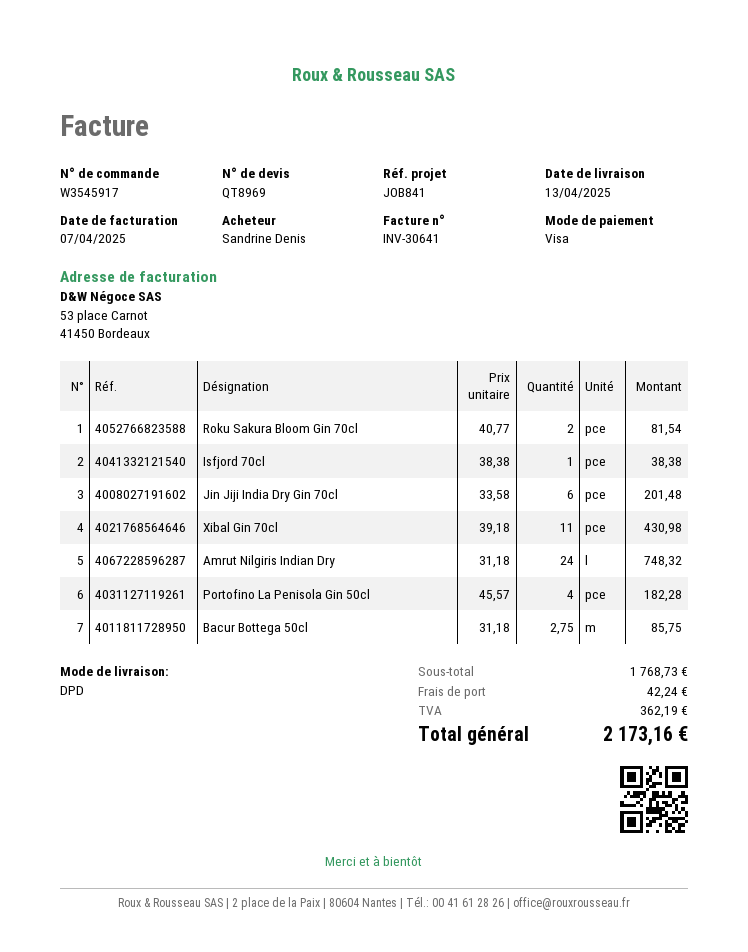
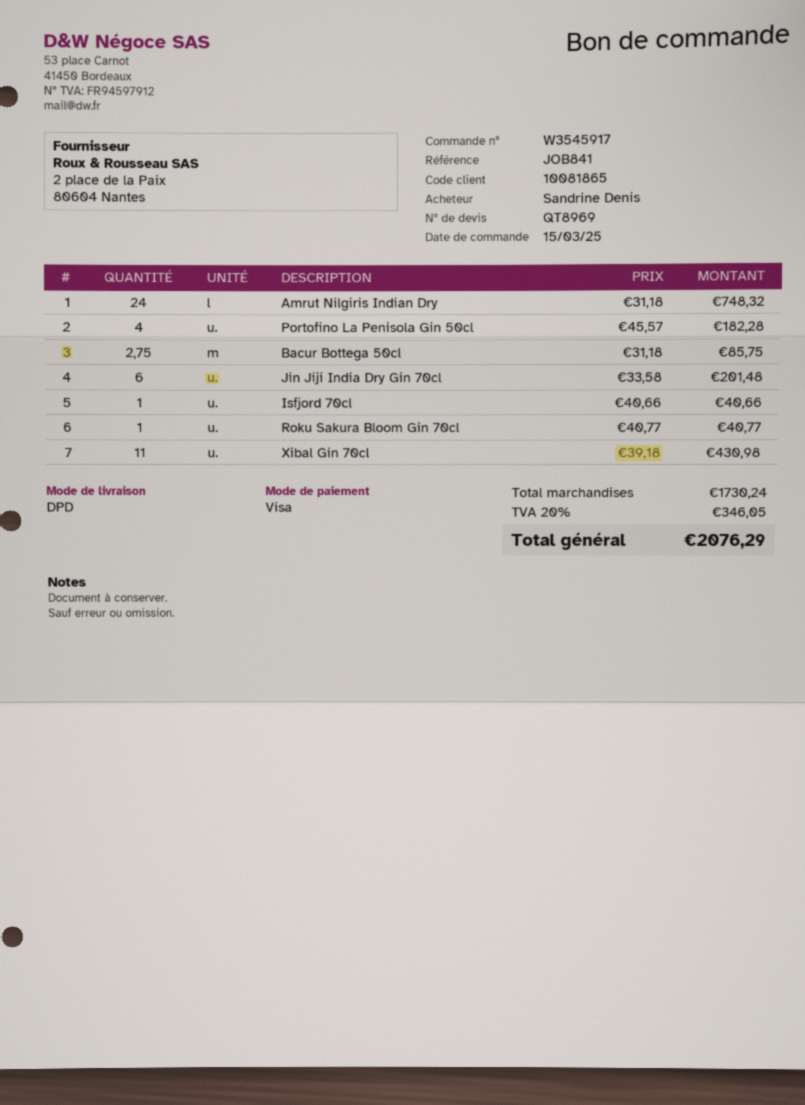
Roku Sakura Bloom Gin 70cl: 2 x 40.77 = 81.54 -> 1 x 40.77 = 40.77
Isfjord 70cl: 1 x 38.38 = 38.38 -> 1 x 40.66 = 40.66
subtotal: 1768.73 -> 1730.24
shipping: 42.24 -> none
tax: 362.19 -> 346.05
total: 2173.16 -> 2076.29

